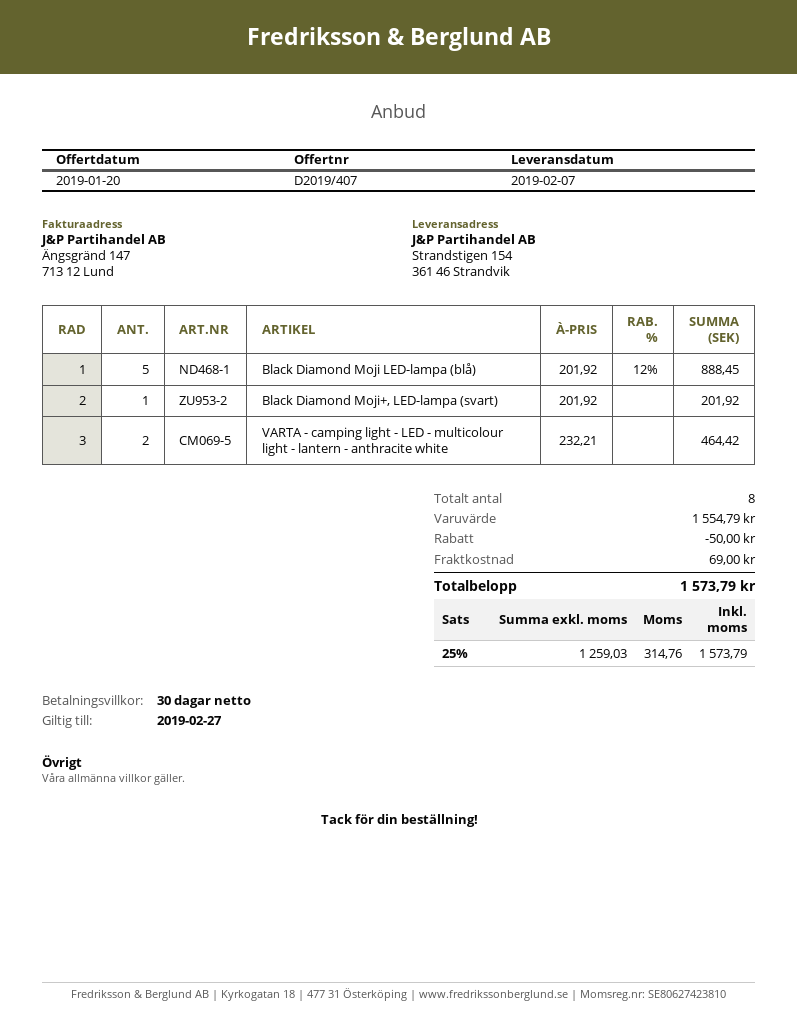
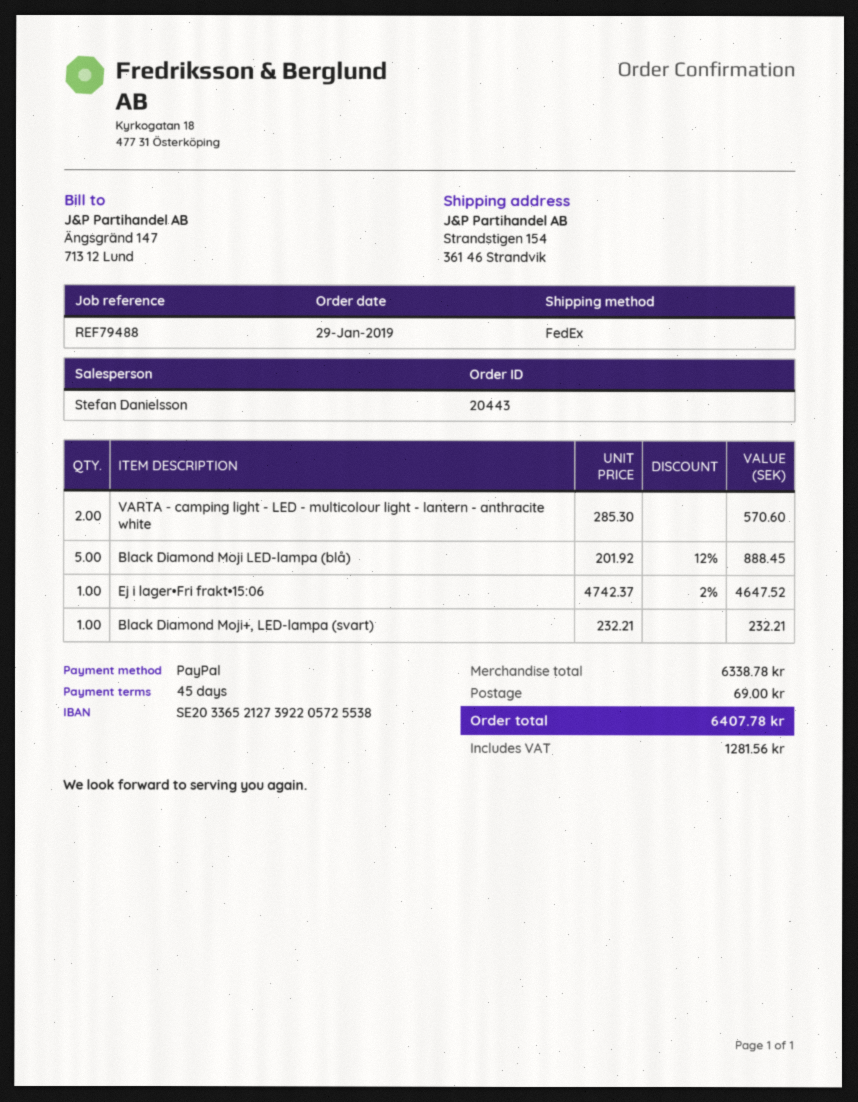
payment terms: 30 days -> 45 days
Black Diamond Moji+, LED-lampa (svart): 1 x 201.92 = 201.92 -> 1 x 232.21 = 232.21
VARTA - camping light - LED - multicolour light - lantern - anthracite white: 2 x 232.21 = 464.42 -> 2 x 285.30 = 570.60
Ej i lager•Fri frakt•15:06: none -> 1 x 4742.37 - 2% = 4647.52
subtotal: 1554.79 -> 6338.78
discount: 50.00 -> none
tax: 314.76 -> 1281.56
total: 1573.79 -> 6407.78

